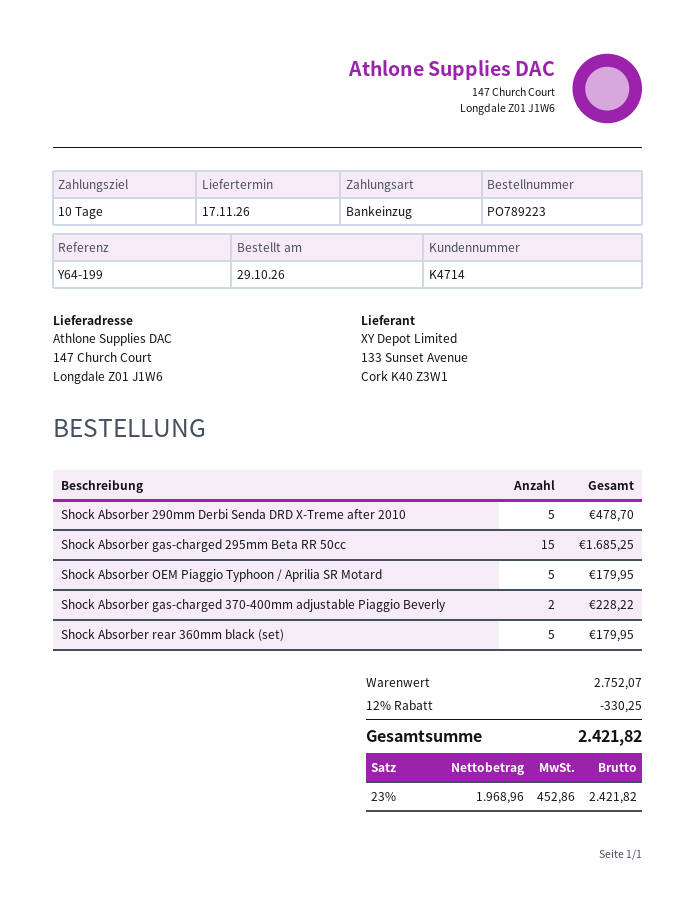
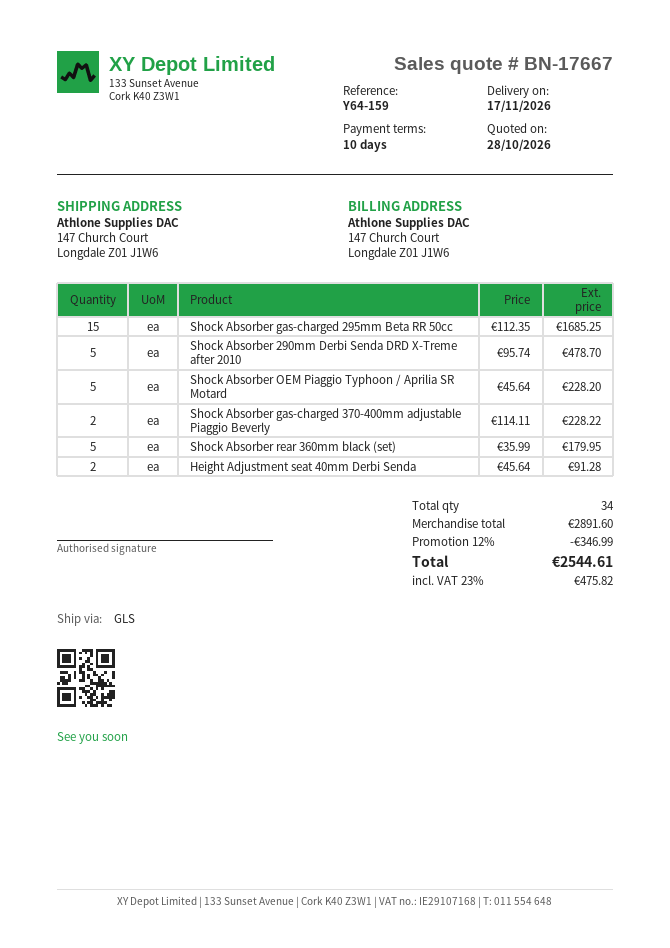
reference: Y64-199 -> Y64-159
Shock Absorber OEM Piaggio Typhoon / Aprilia SR Motard: 5 for 179.95 -> 5 for 228.20
Height Adjustment seat 40mm Derbi Senda: none -> 2 for 91.28
subtotal: 2752.07 -> 2891.60
discount: 12% = 330.25 -> 12% = 346.99
tax: 23% = 452.86 -> 23% = 475.82
total: 2421.82 -> 2544.61

